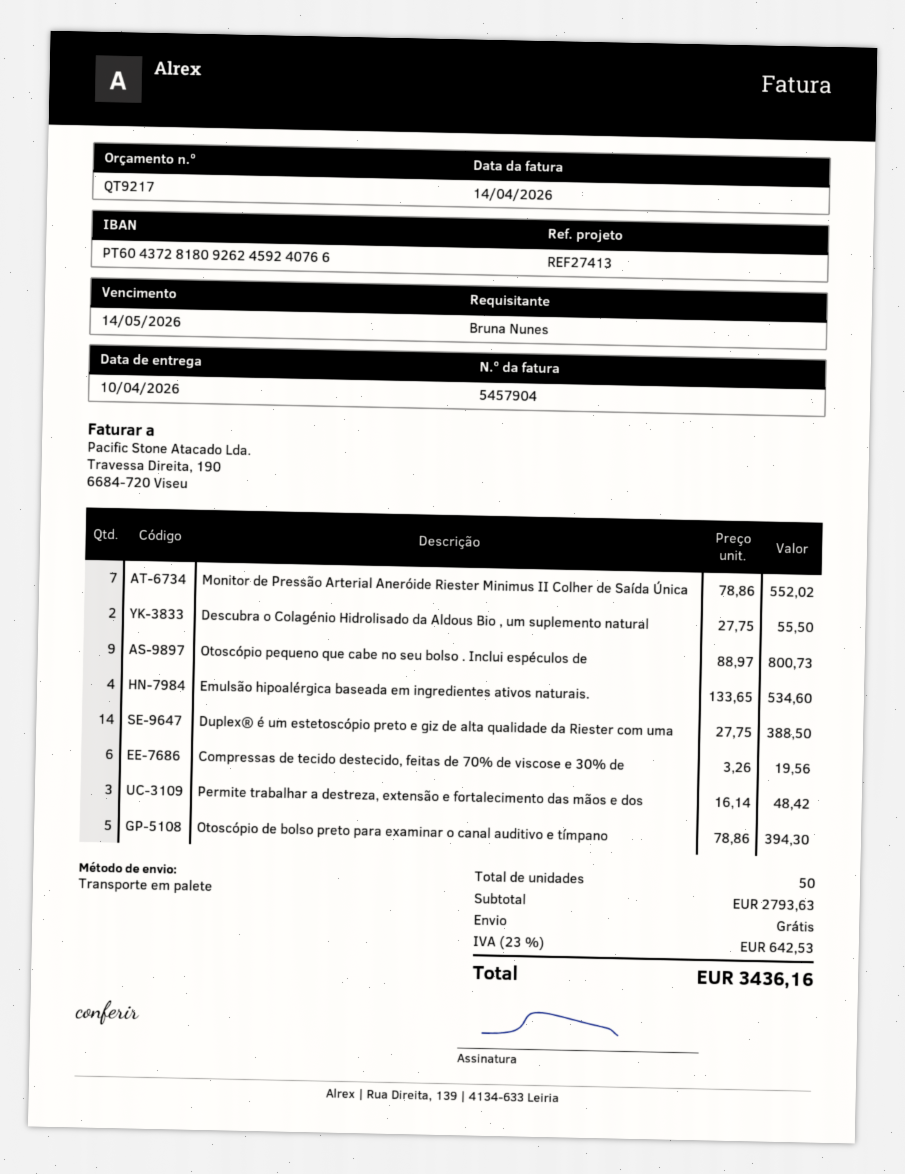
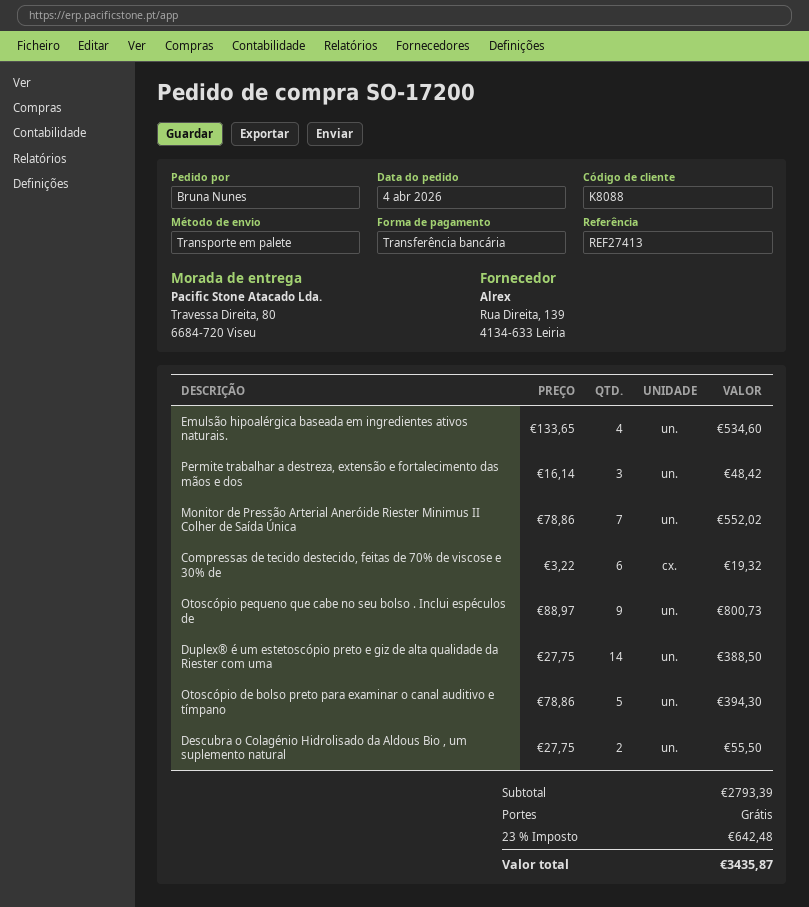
Compressas de tecido destecido, feitas de 70% de viscose e 30% de: 6 x 3.26 = 19.56 -> 6 x 3.22 = 19.32
subtotal: 2793.63 -> 2793.39
tax: 23% = 642.53 -> 23% = 642.48
total: 3436.16 -> 3435.87

